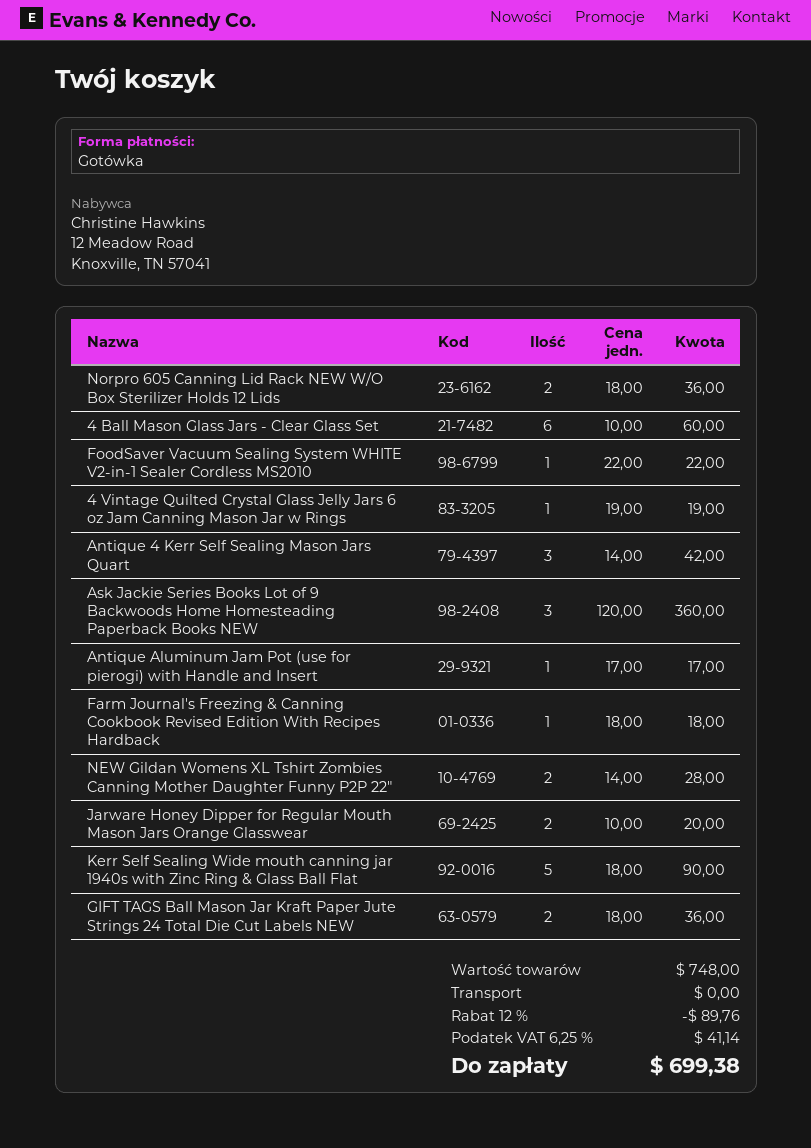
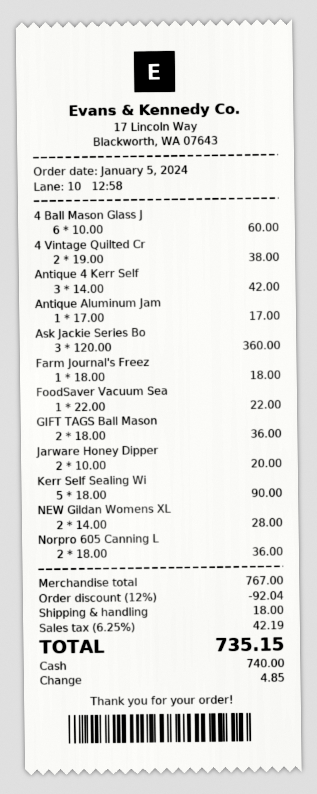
4 Vintage Quilted Crystal Glass Jelly Jars 6 oz Jam Canning Mason Jar w Rings: 1 x 19.00 = 19.00 -> 2 x 19.00 = 38.00
subtotal: 748.00 -> 767.00
discount: 12% = 89.76 -> 12% = 92.04
shipping: 0.00 -> 18.00
tax: 6.25% = 41.14 -> 6.25% = 42.19
total: 699.38 -> 735.15

